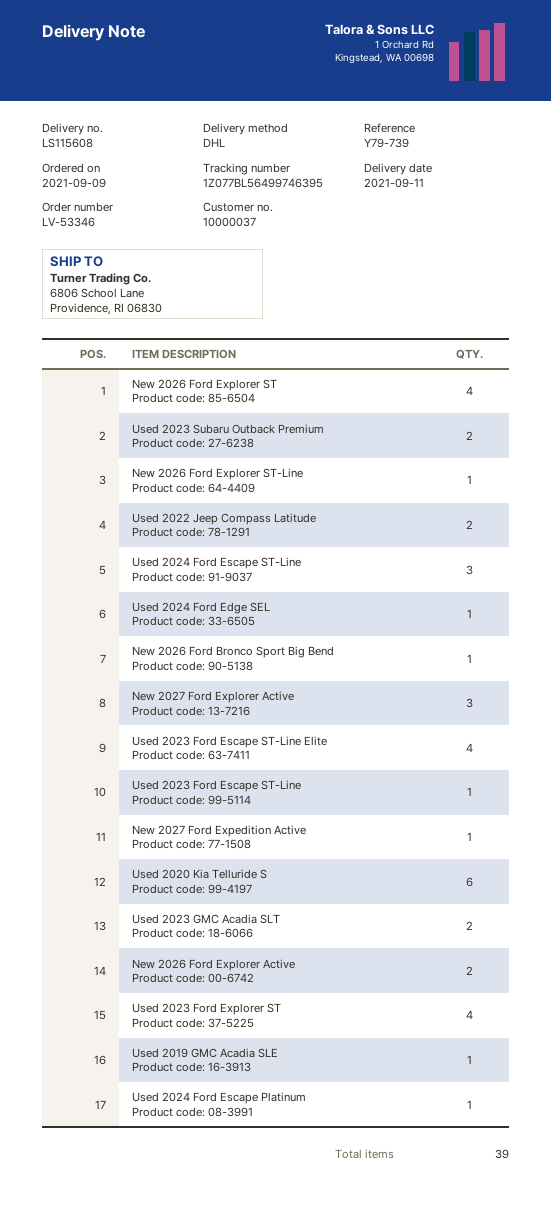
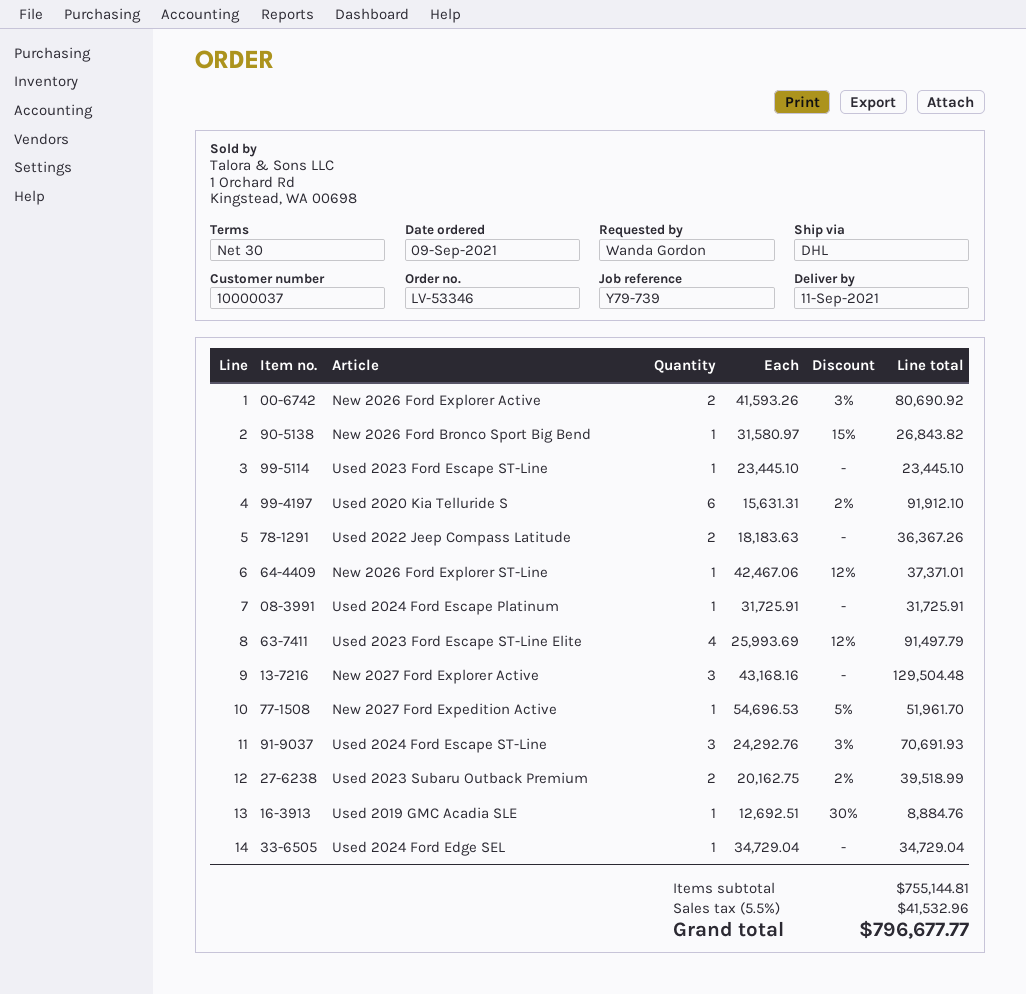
New 2026 Ford Explorer ST: 4 -> none
Used 2023 GMC Acadia SLT: 2 -> none
Used 2023 Ford Explorer ST: 4 -> none

